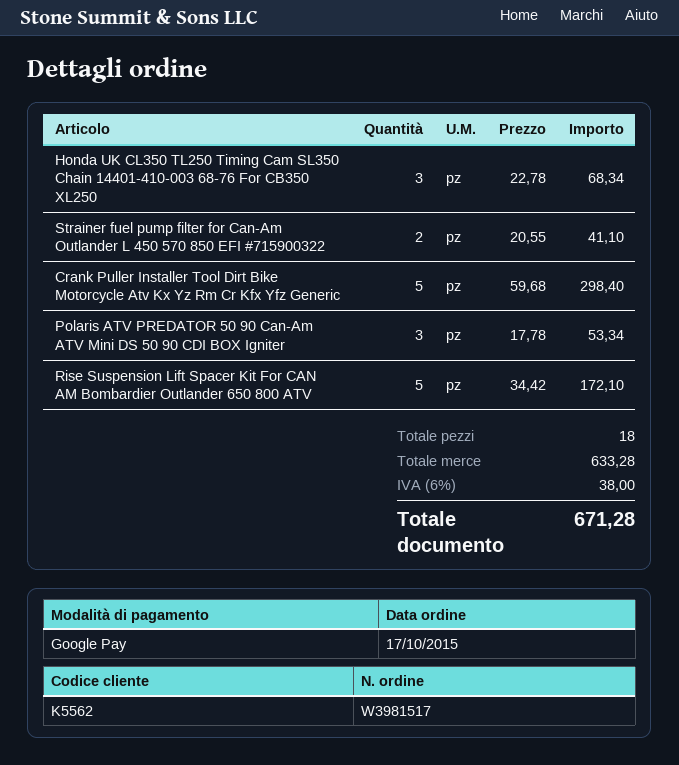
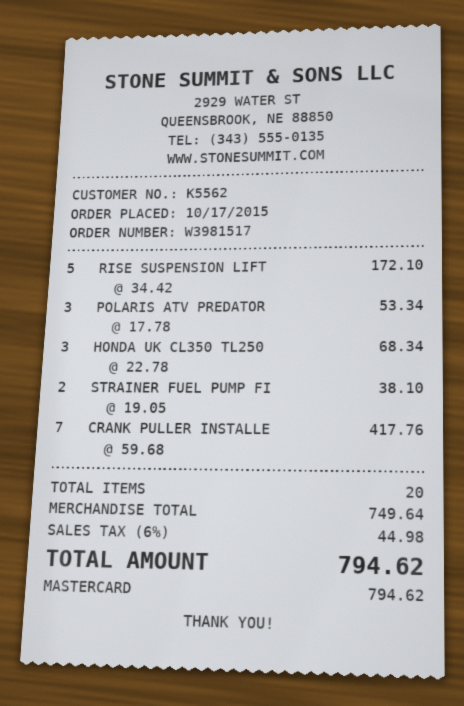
payment method: Google Pay -> Mastercard
Strainer fuel pump filter for Can-Am Outlander L 450 570 850 EFI #715900322: 2 x 20.55 = 41.10 -> 2 x 19.05 = 38.10
Crank Puller Installer Tool Dirt Bike Motorcycle Atv Kx Yz Rm Cr Kfx Yfz Generic: 5 x 59.68 = 298.40 -> 7 x 59.68 = 417.76
total quantity: 18 -> 20
subtotal: 633.28 -> 749.64
tax: 6% = 38.00 -> 6% = 44.98
total: 671.28 -> 794.62

